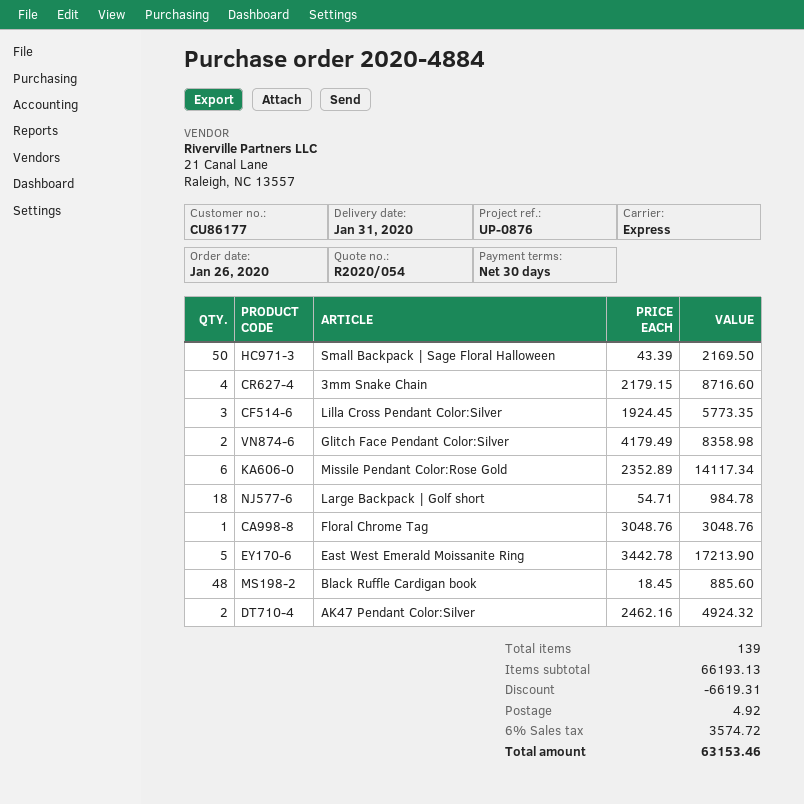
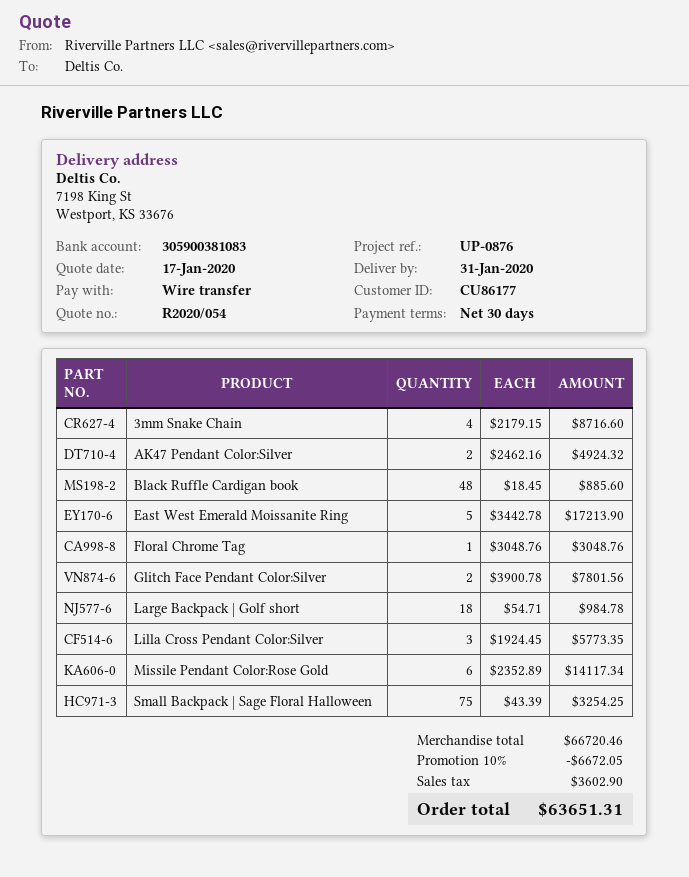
Small Backpack | Sage Floral Halloween: 50 x 43.39 = 2169.50 -> 75 x 43.39 = 3254.25
Glitch Face Pendant Color:Silver: 2 x 4179.49 = 8358.98 -> 2 x 3900.78 = 7801.56
subtotal: 66193.13 -> 66720.46
discount: 6619.31 -> 6672.05
shipping: 4.92 -> none
tax: 3574.72 -> 3602.90
total: 63153.46 -> 63651.31

